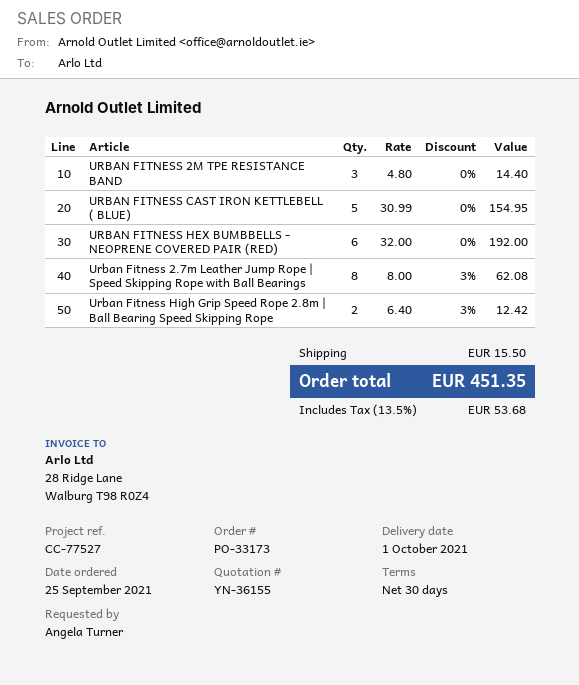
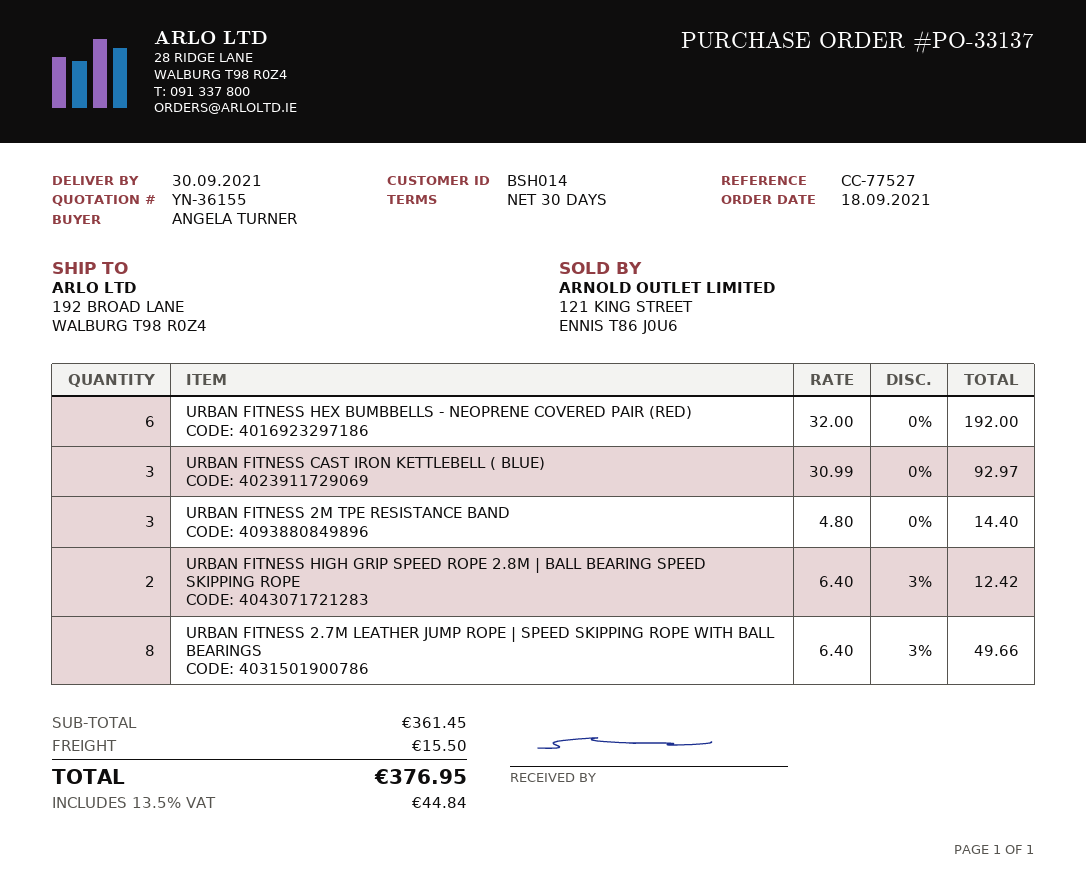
order number: PO-33173 -> PO-33137
order date: 2021-09-25 -> 2021-09-18
delivery date: 2021-10-01 -> 2021-09-30
URBAN FITNESS CAST IRON KETTLEBELL ( BLUE): 5 x 30.99 = 154.95 -> 3 x 30.99 = 92.97
Urban Fitness 2.7m Leather Jump Rope | Speed Skipping Rope with Ball Bearings: 8 x 8.00 - 3% = 62.08 -> 8 x 6.40 - 3% = 49.66
tax: 13.5% = 53.68 -> 13.5% = 44.84
total: 451.35 -> 376.95

